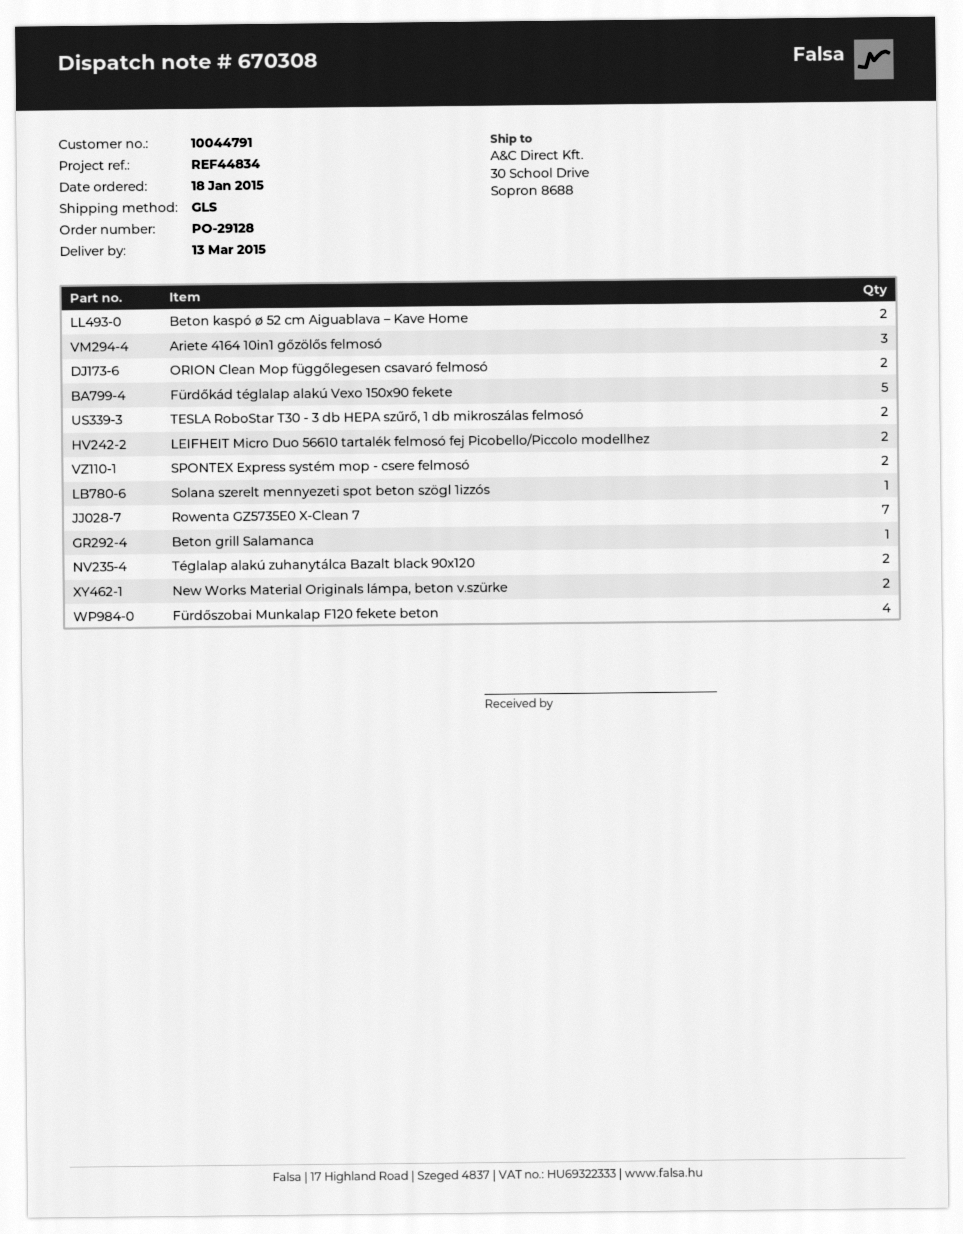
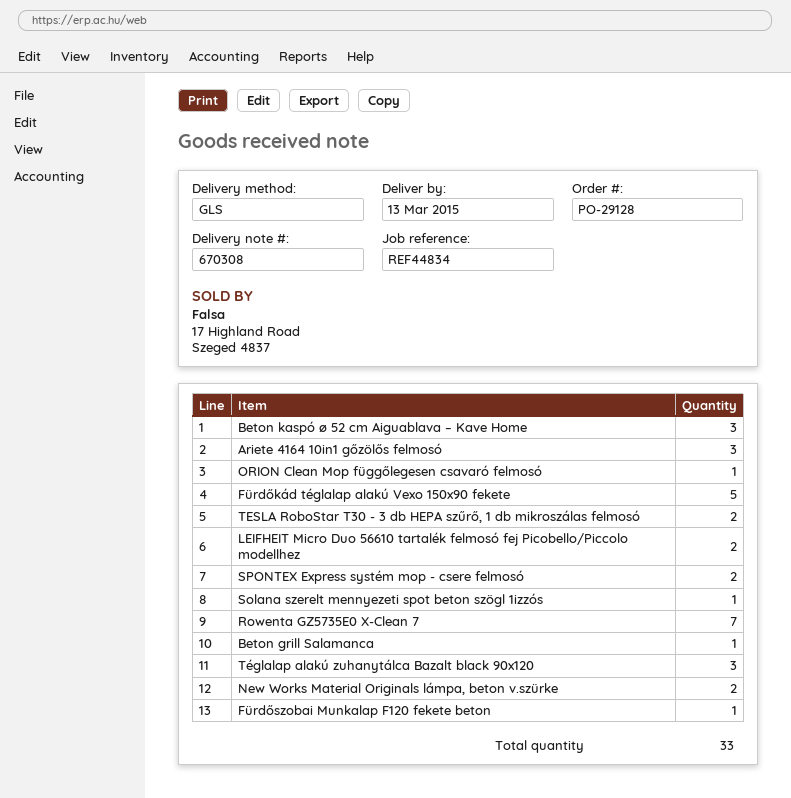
Beton kaspó ø 52 cm Aiguablava – Kave Home: 2 -> 3
ORION Clean Mop függőlegesen csavaró felmosó: 2 -> 1
Téglalap alakú zuhanytálca Bazalt black 90x120: 2 -> 3
Fürdőszobai Munkalap F120 fekete beton: 4 -> 1

